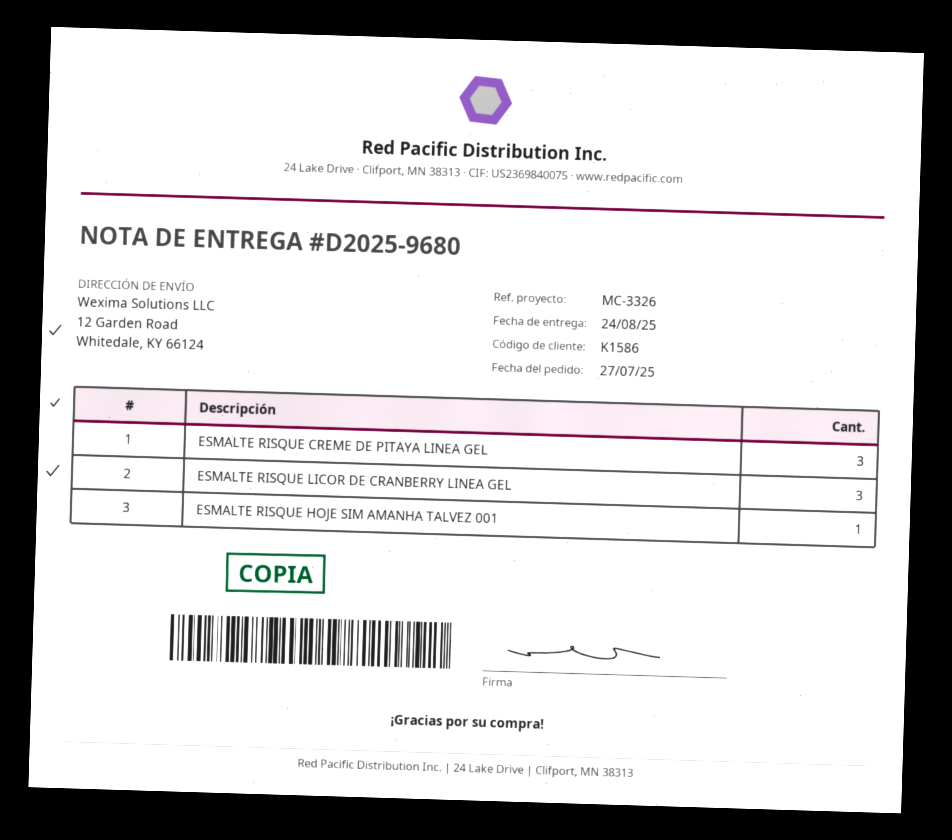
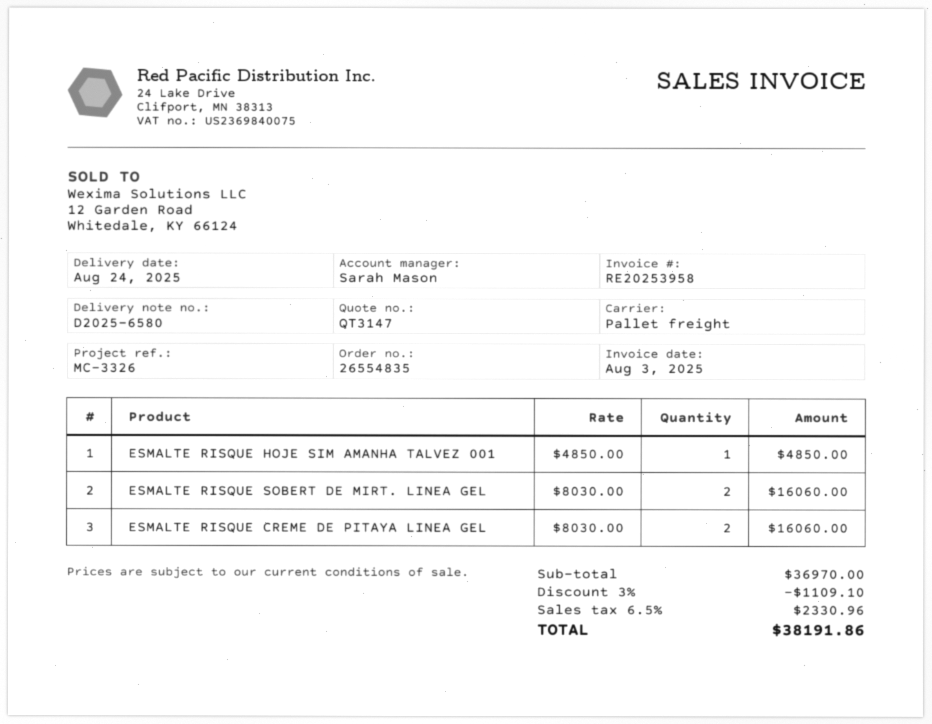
delivery note number: D2025-9680 -> D2025-6580
ESMALTE RISQUE CREME DE PITAYA LINEA GEL: 3 -> 2
ESMALTE RISQUE LICOR DE CRANBERRY LINEA GEL: 3 -> none
ESMALTE RISQUE SOBERT DE MIRT. LINEA GEL: none -> 2

